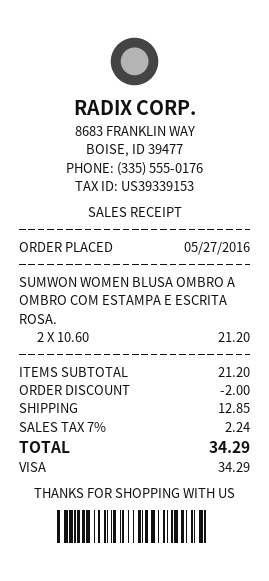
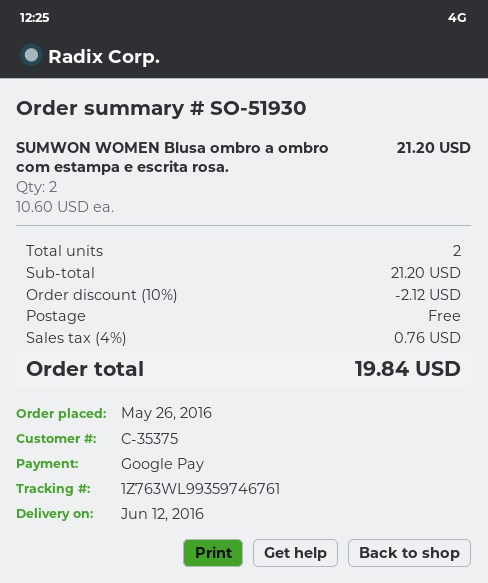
order date: 2016-05-27 -> 2016-05-26
payment method: Visa -> Google Pay
discount: 2.00 -> 2.12
shipping: 12.85 -> 0.00
tax: 7% = 2.24 -> 4% = 0.76
total: 34.29 -> 19.84

